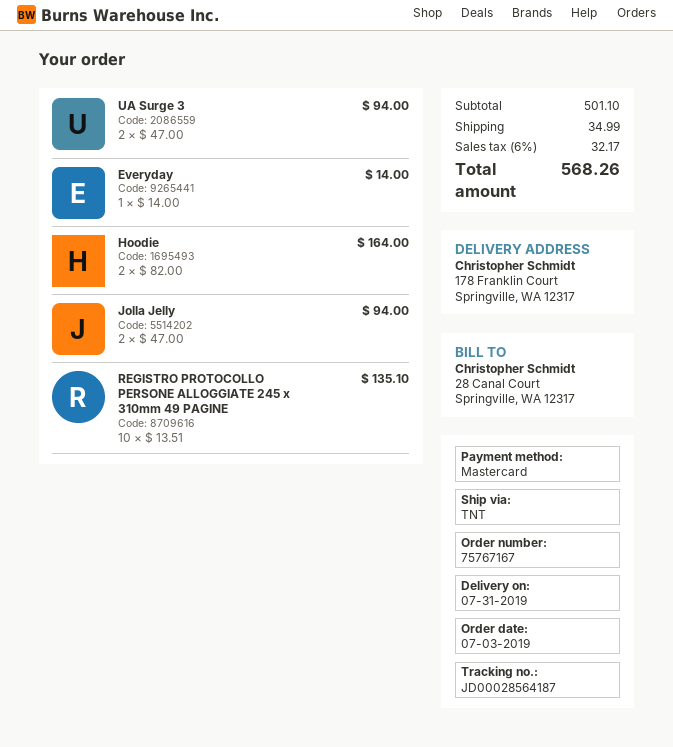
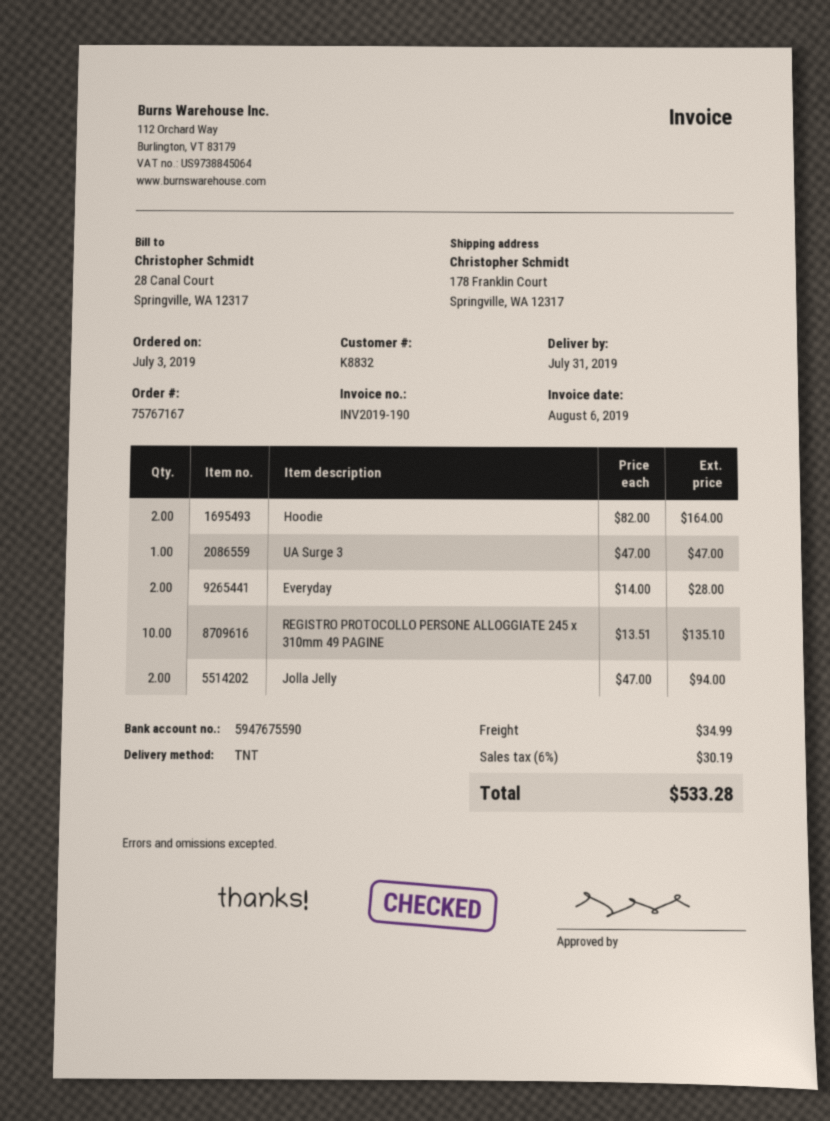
UA Surge 3: 2 x 47.00 = 94.00 -> 1 x 47.00 = 47.00
Everyday: 1 x 14.00 = 14.00 -> 2 x 14.00 = 28.00
tax: 6% = 32.17 -> 6% = 30.19
total: 568.26 -> 533.28

